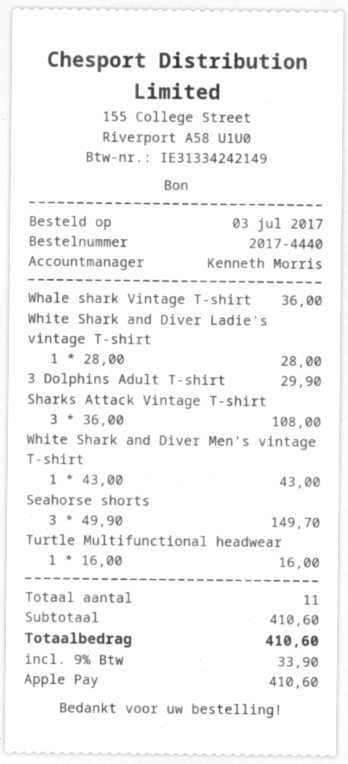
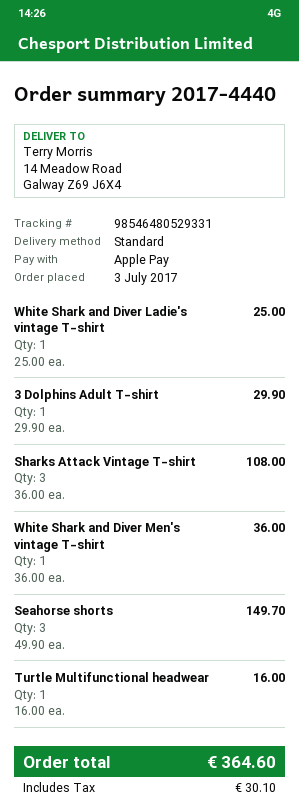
Whale shark Vintage T-shirt: 1 x 36.00 = 36.00 -> none
White Shark and Diver Ladie's vintage T-shirt: 1 x 28.00 = 28.00 -> 1 x 25.00 = 25.00
White Shark and Diver Men's vintage T-shirt: 1 x 43.00 = 43.00 -> 1 x 36.00 = 36.00
tax: 33.90 -> 30.10
total: 410.60 -> 364.60

